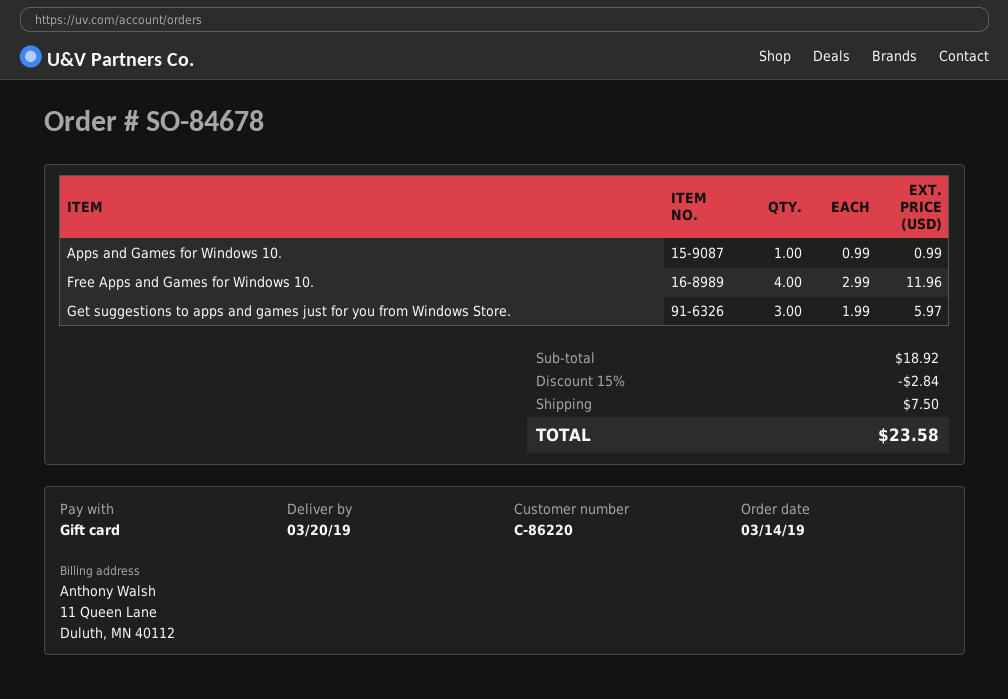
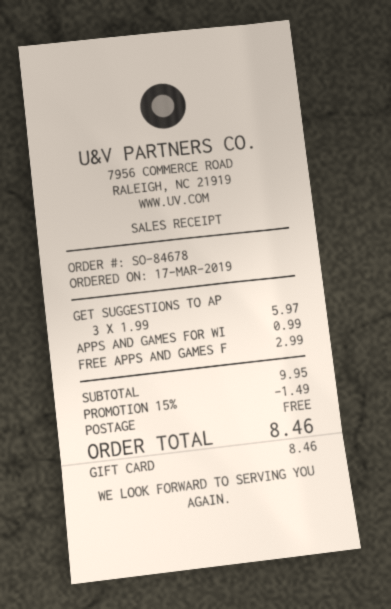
order date: 2019-03-14 -> 2019-03-17
Free Apps and Games for Windows 10.: 4 x 2.99 = 11.96 -> 1 x 2.99 = 2.99
subtotal: 18.92 -> 9.95
discount: 15% = 2.84 -> 15% = 1.49
shipping: 7.50 -> 0.00
total: 23.58 -> 8.46

